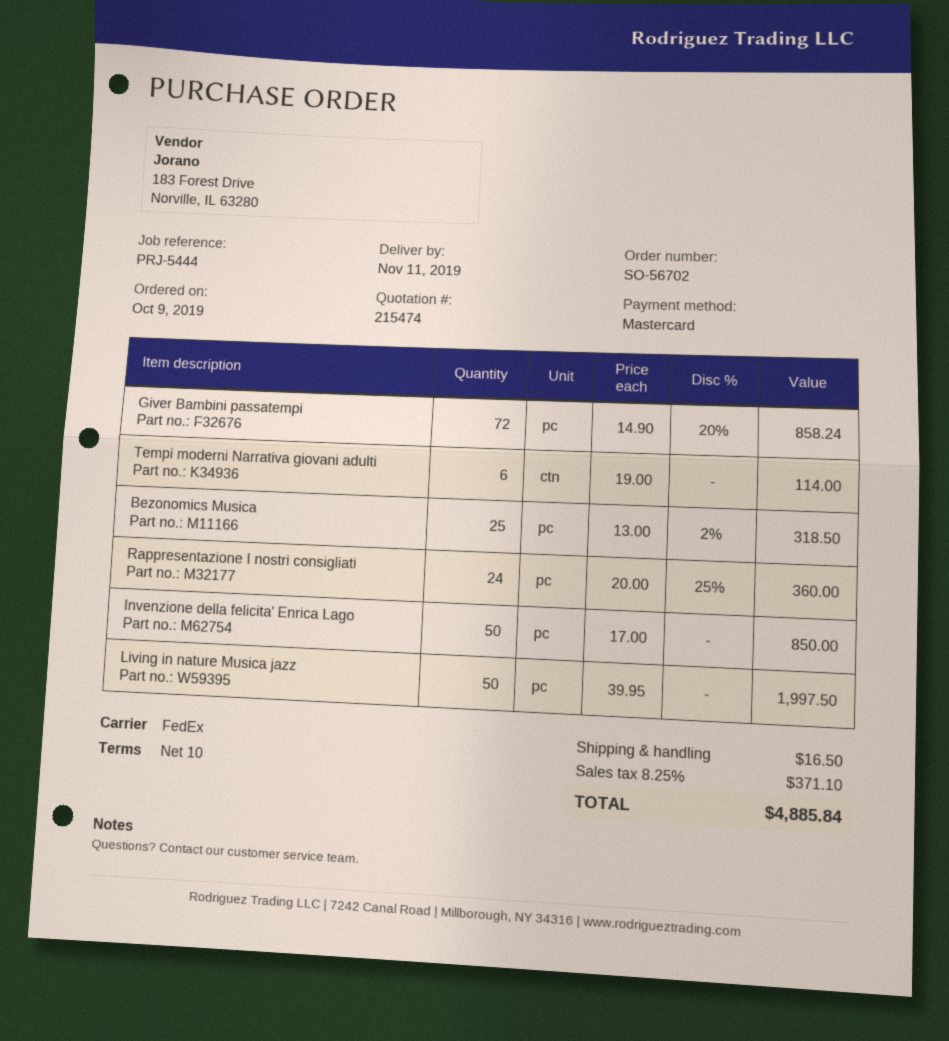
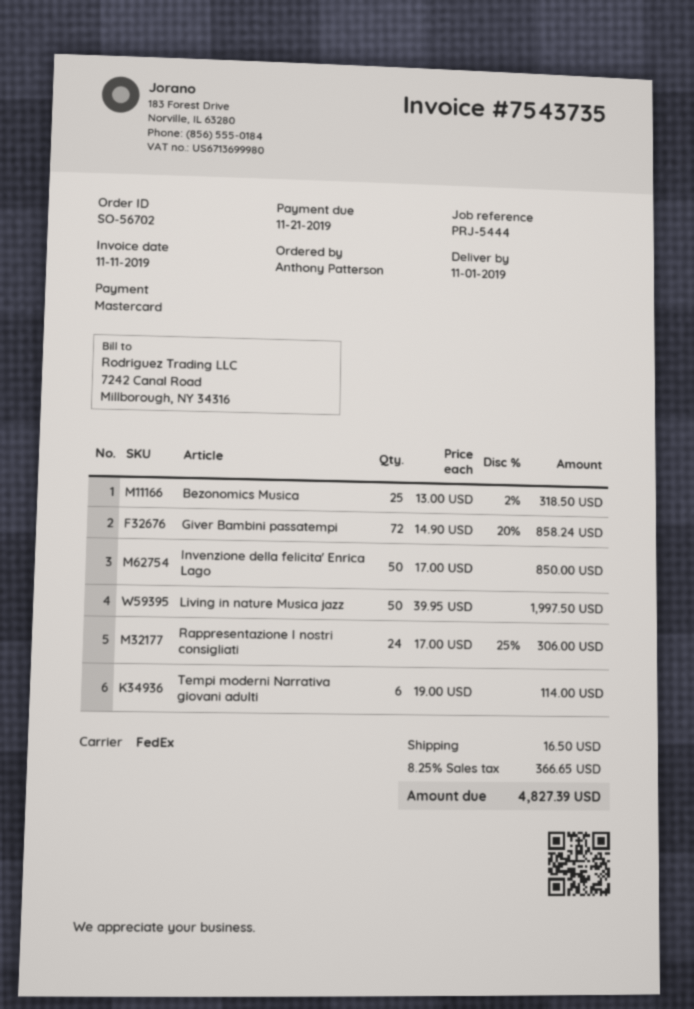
delivery date: 2019-11-11 -> 2019-11-01
Rappresentazione I nostri consigliati: 24 x 20.00 - 25% = 360.00 -> 24 x 17.00 - 25% = 306.00
tax: 8.25% = 371.10 -> 8.25% = 366.65
total: 4885.84 -> 4827.39

